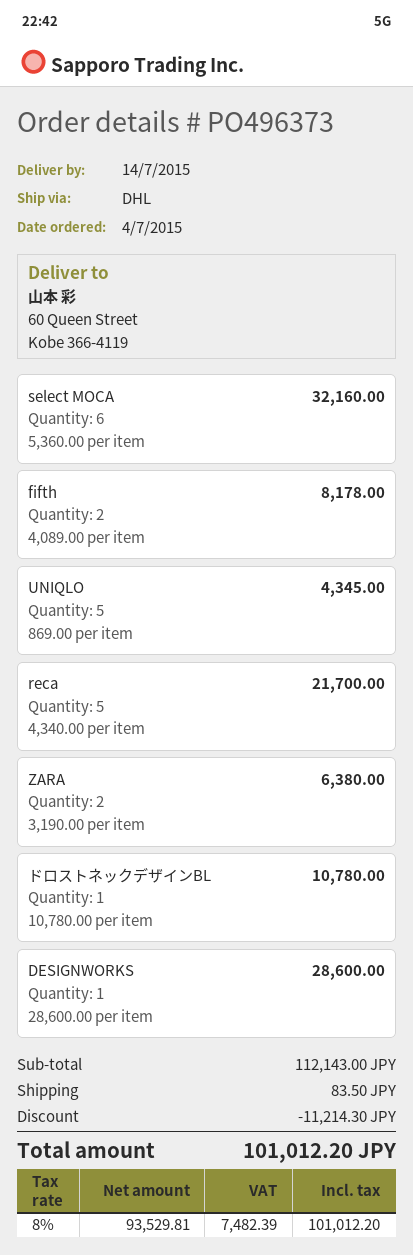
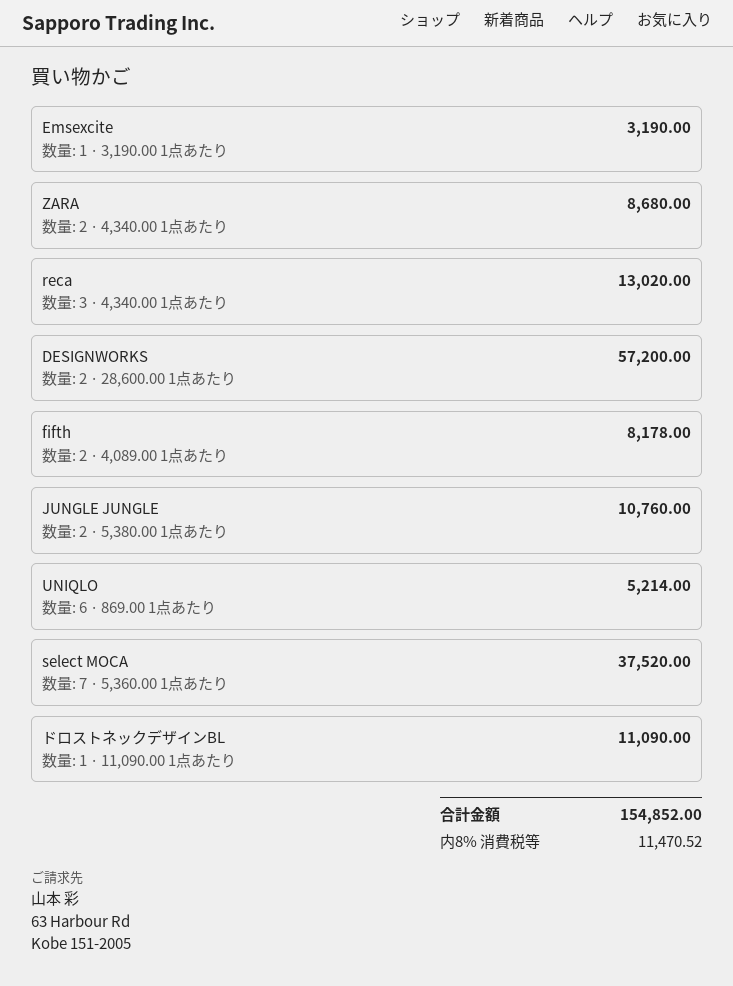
select MOCA: 6 x 5360.00 = 32160.00 -> 7 x 5360.00 = 37520.00
UNIQLO: 5 x 869.00 = 4345.00 -> 6 x 869.00 = 5214.00
reca: 5 x 4340.00 = 21700.00 -> 3 x 4340.00 = 13020.00
ZARA: 2 x 3190.00 = 6380.00 -> 2 x 4340.00 = 8680.00
ドロストネックデザインBL: 1 x 10780.00 = 10780.00 -> 1 x 11090.00 = 11090.00
DESIGNWORKS: 1 x 28600.00 = 28600.00 -> 2 x 28600.00 = 57200.00
Emsexcite: none -> 1 x 3190.00 = 3190.00
JUNGLE JUNGLE: none -> 2 x 5380.00 = 10760.00
discount: 11214.30 -> none
shipping: 83.50 -> none
tax: 8% = 7482.39 -> 8% = 11470.52
total: 101012.20 -> 154852.00

